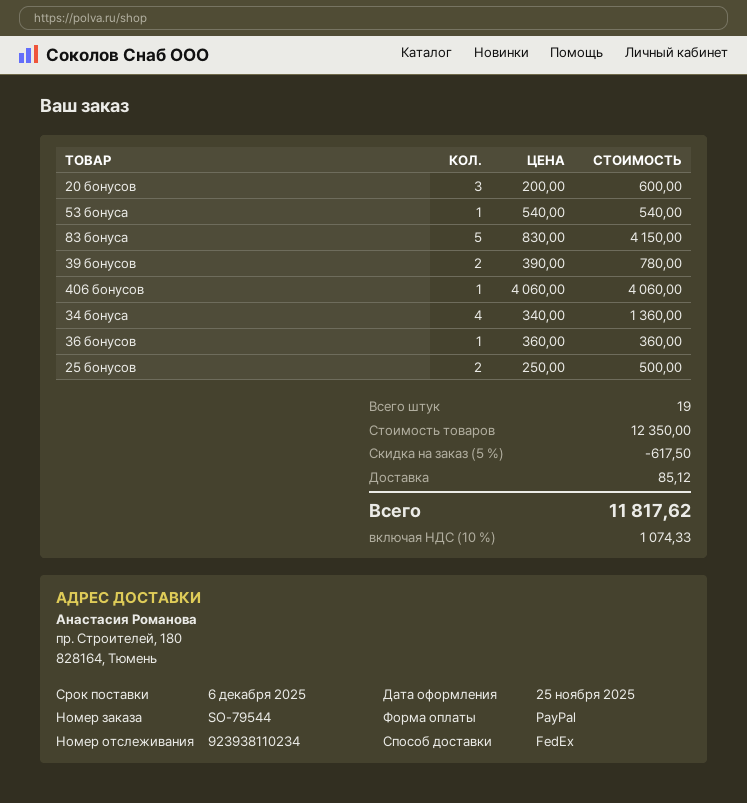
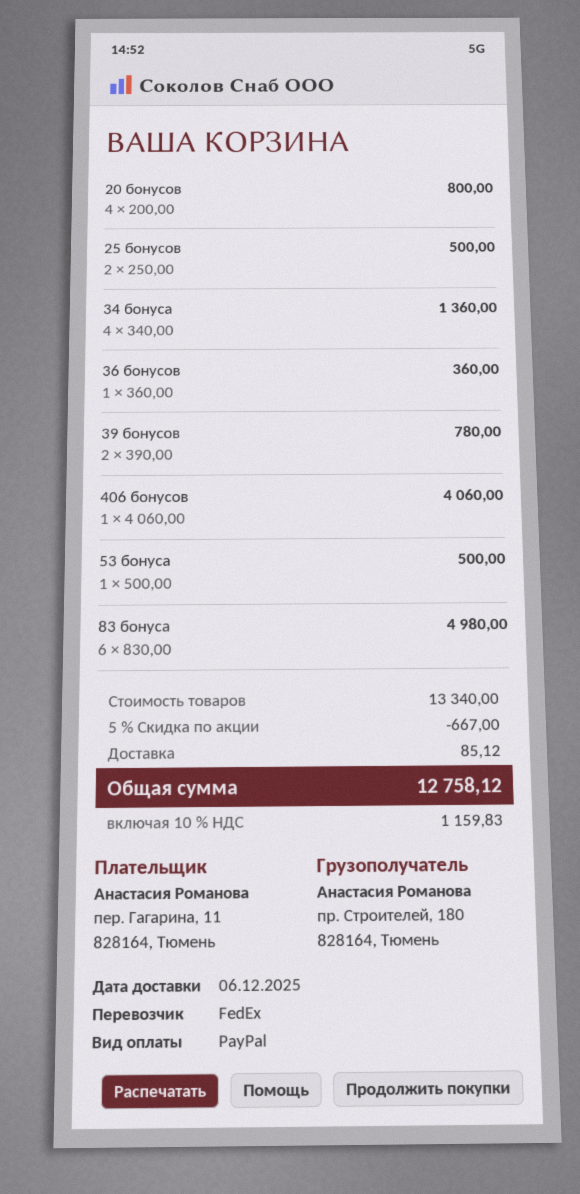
20 бонусов: 3 x 200.00 = 600.00 -> 4 x 200.00 = 800.00
53 бонуса: 1 x 540.00 = 540.00 -> 1 x 500.00 = 500.00
83 бонуса: 5 x 830.00 = 4150.00 -> 6 x 830.00 = 4980.00
subtotal: 12350.00 -> 13340.00
discount: 5% = 617.50 -> 5% = 667.00
tax: 10% = 1074.33 -> 10% = 1159.83
total: 11817.62 -> 12758.12

